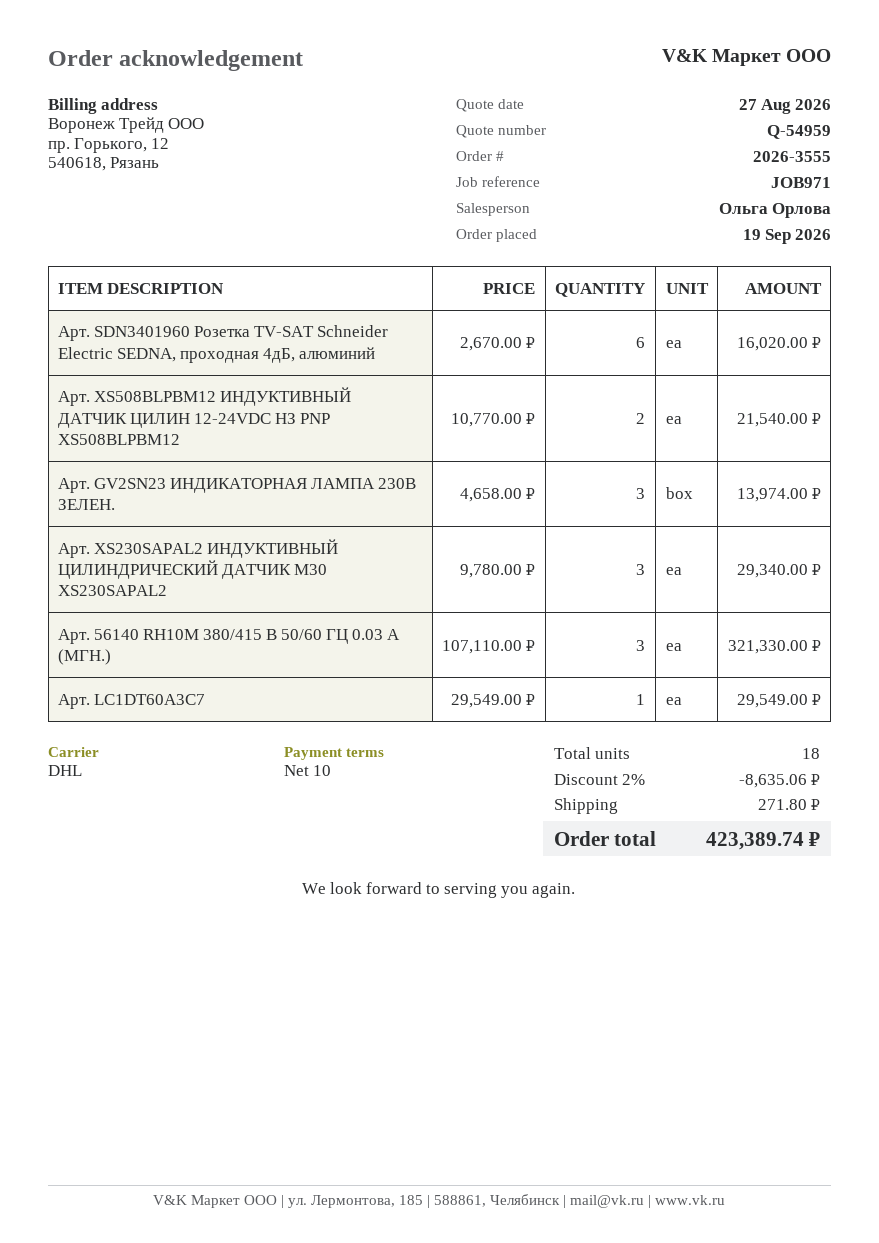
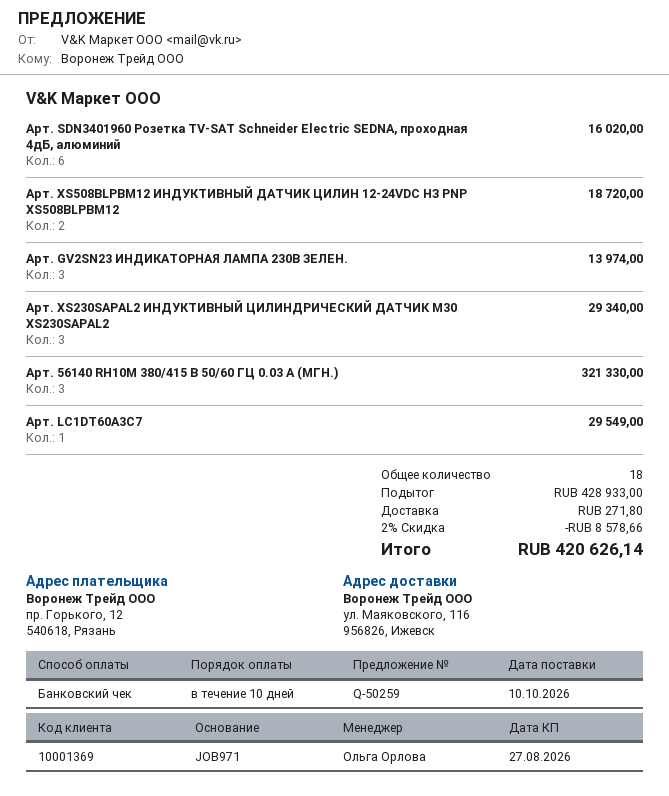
quote number: Q-54959 -> Q-50259
Арт. XS508BLPBM12 ИНДУКТИВНЫЙ ДАТЧИК ЦИЛИН 12-24VDC НЗ PNP XS508BLPBM12: 2 for 21540.00 -> 2 for 18720.00
discount: 2% = 8635.06 -> 2% = 8578.66
total: 423389.74 -> 420626.14

